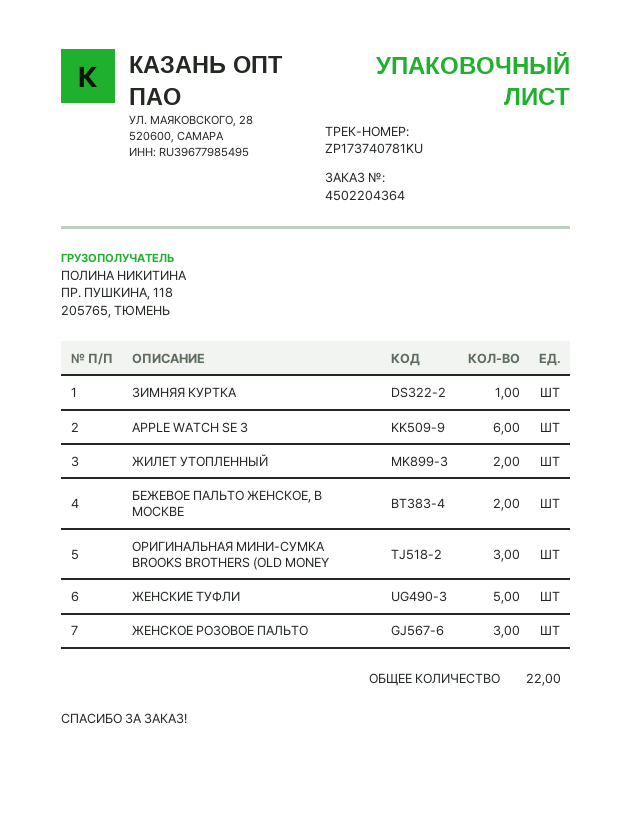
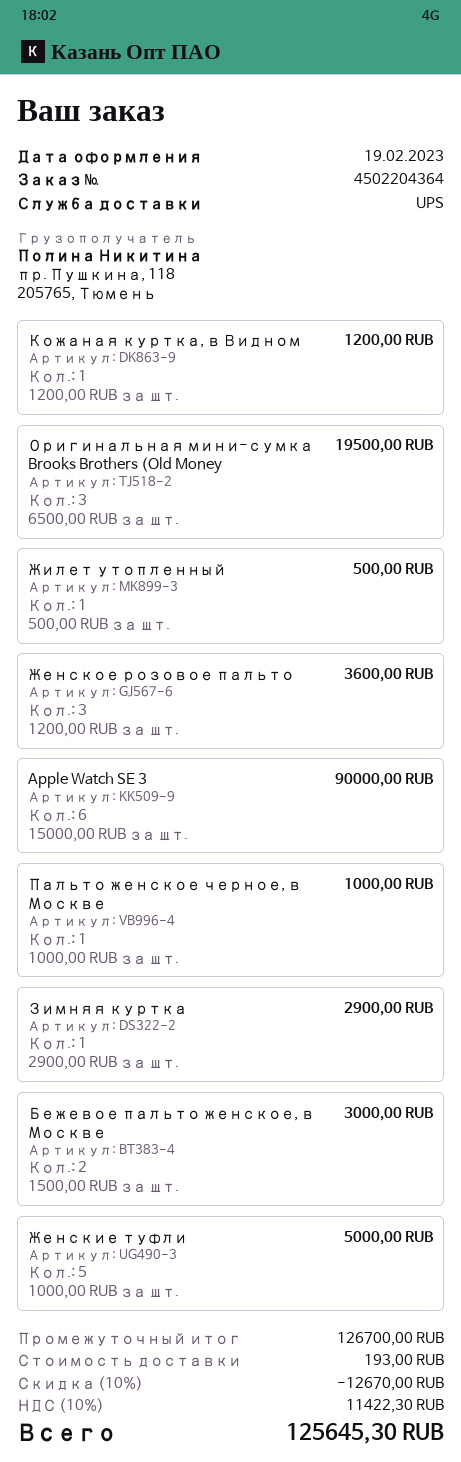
ЖИЛЕТ УТОПЛЕННЫЙ: 2 -> 1
Кожаная куртка, в Видном: none -> 1
Пальто женское черное, в Москве: none -> 1

